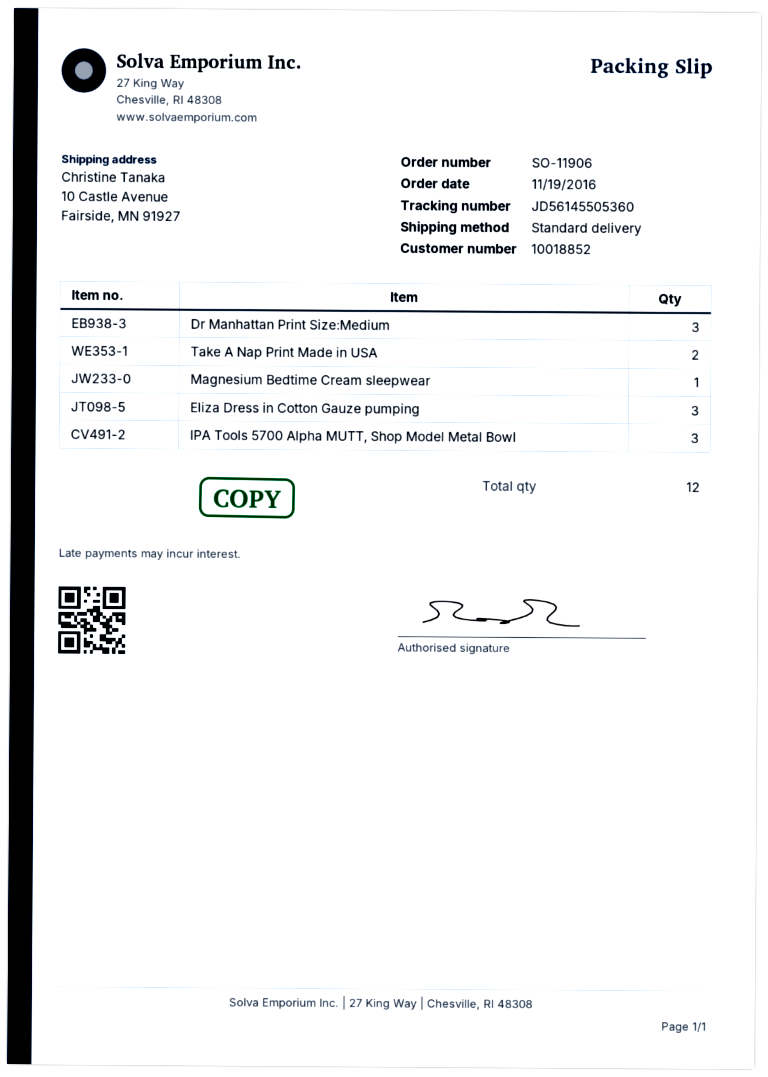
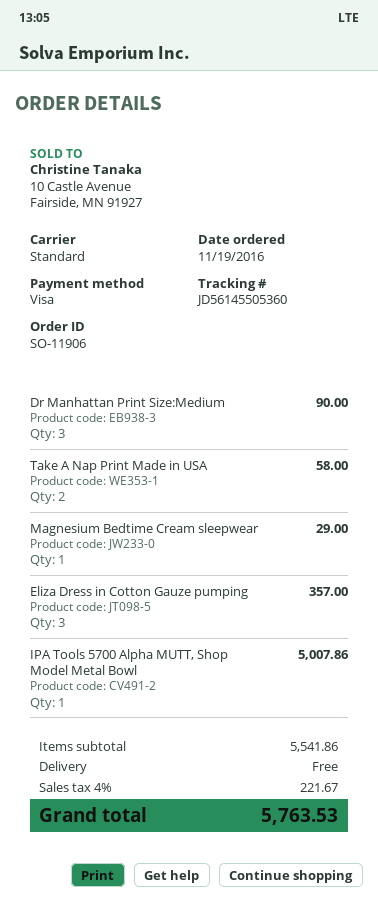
IPA Tools 5700 Alpha MUTT, Shop Model Metal Bowl: 3 -> 1

